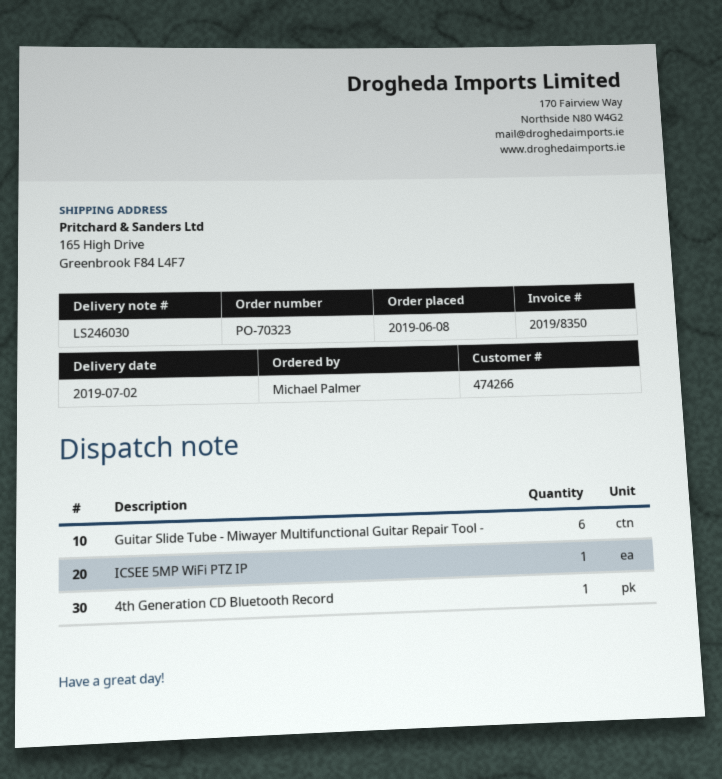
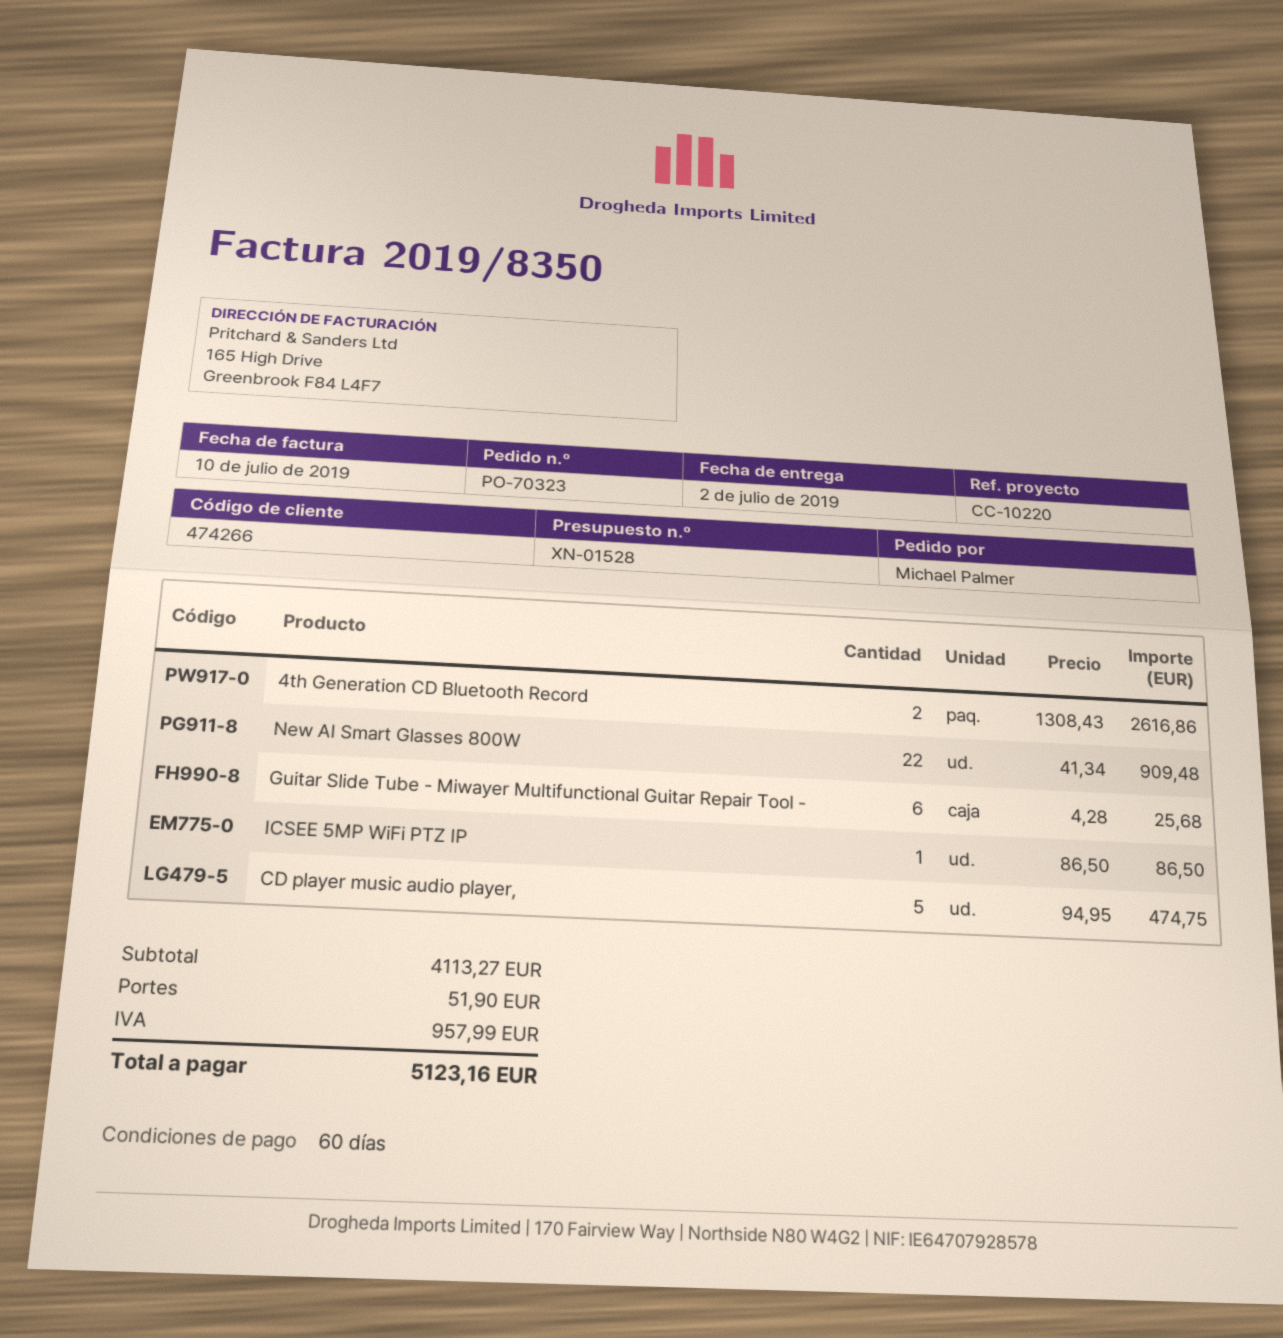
4th Generation CD Bluetooth Record: 1 -> 2
New AI Smart Glasses 800W: none -> 22
CD player music audio player,: none -> 5

